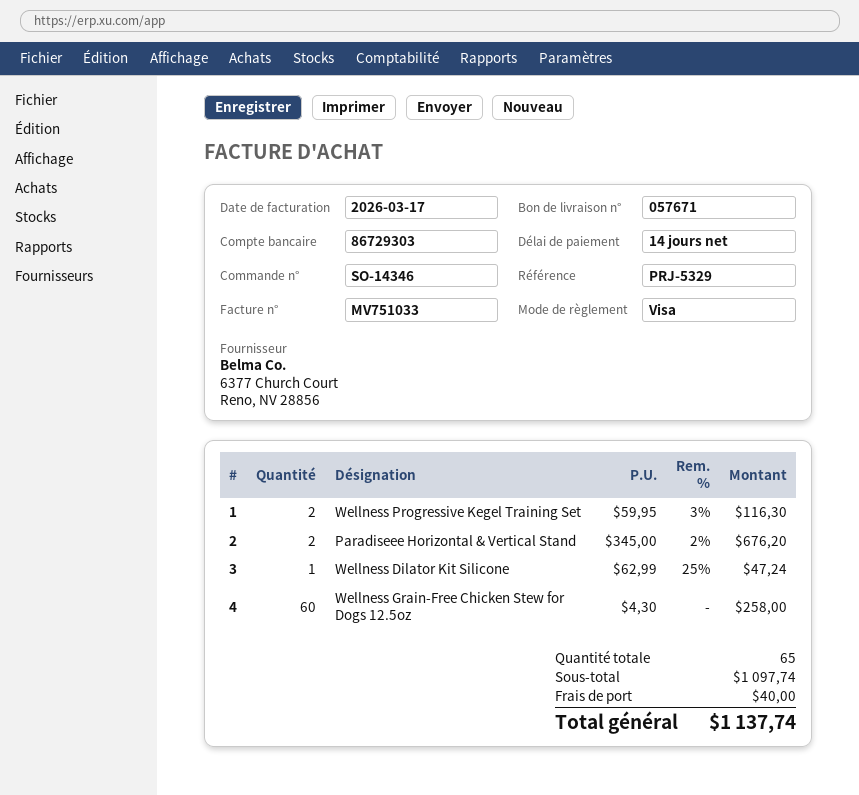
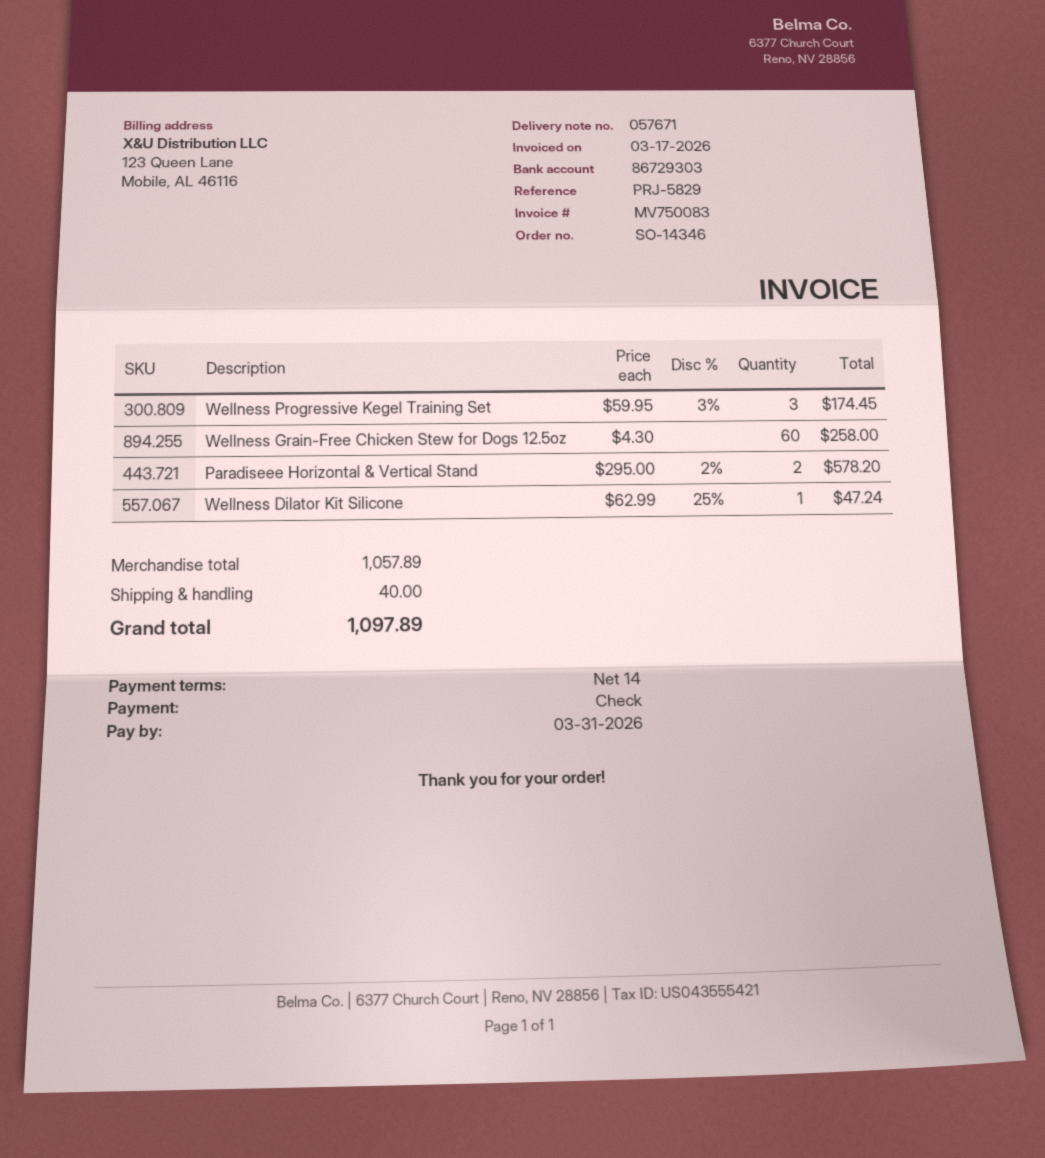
invoice number: MV751033 -> MV750083
reference: PRJ-5329 -> PRJ-5829
payment method: Visa -> cheque
Wellness Progressive Kegel Training Set: 2 x 59.95 - 3% = 116.30 -> 3 x 59.95 - 3% = 174.45
Paradiseee Horizontal & Vertical Stand: 2 x 345.00 - 2% = 676.20 -> 2 x 295.00 - 2% = 578.20
subtotal: 1097.74 -> 1057.89
total: 1137.74 -> 1097.89

